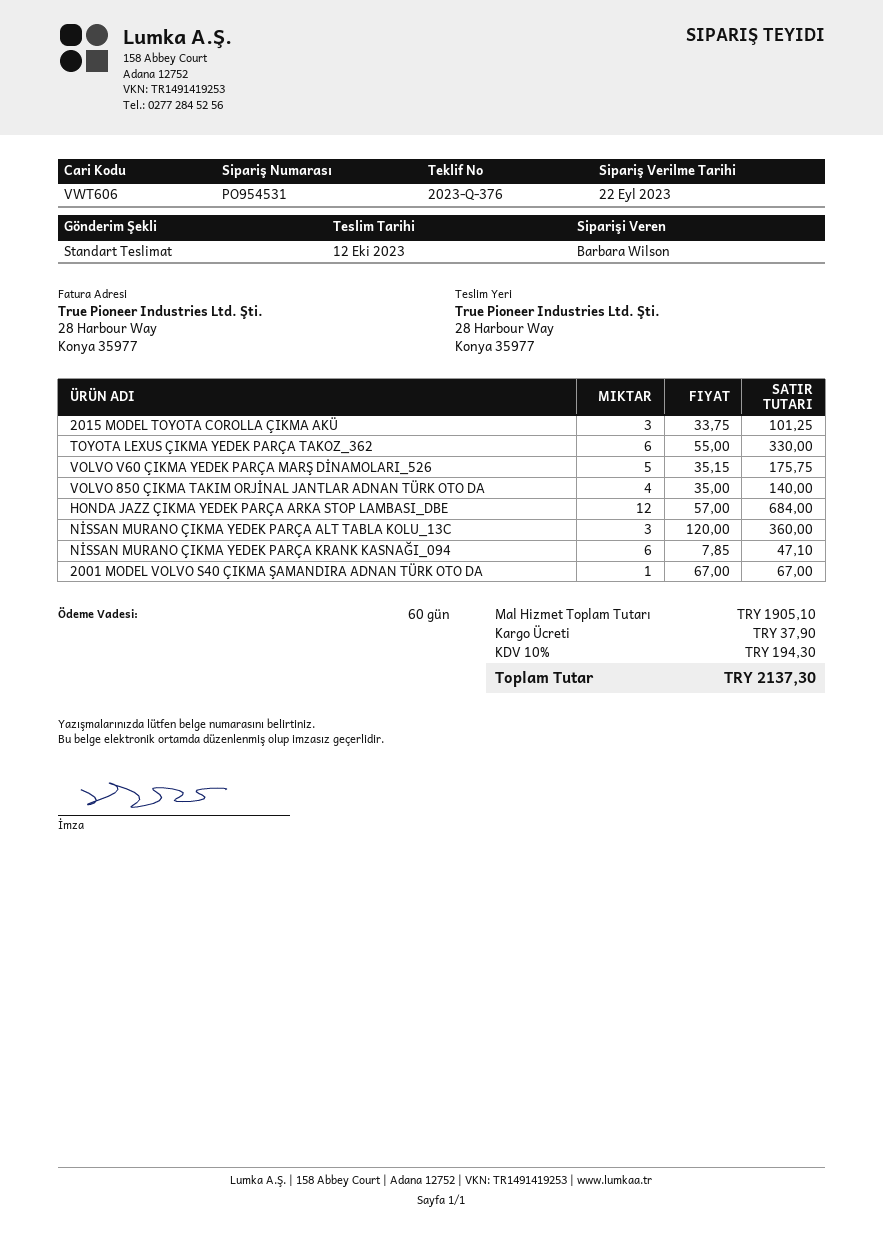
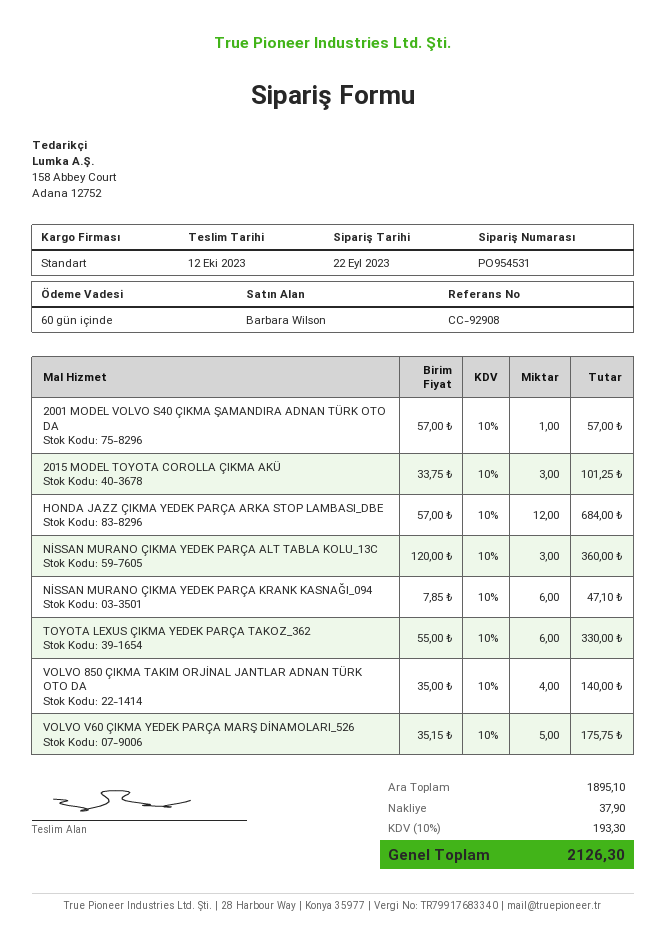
2001 MODEL VOLVO S40 ÇIKMA ŞAMANDIRA ADNAN TÜRK OTO DA: 1 x 67.00 = 67.00 -> 1 x 57.00 = 57.00
subtotal: 1905.10 -> 1895.10
tax: 10% = 194.30 -> 10% = 193.30
total: 2137.30 -> 2126.30

